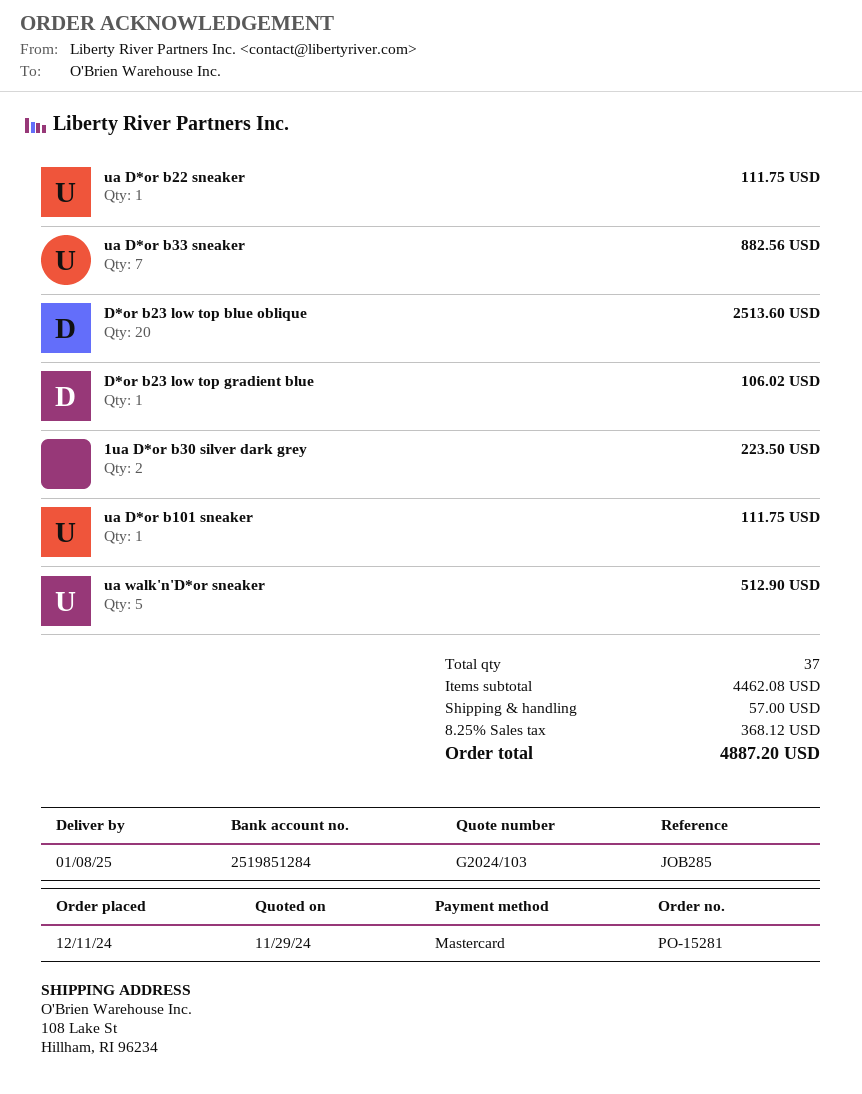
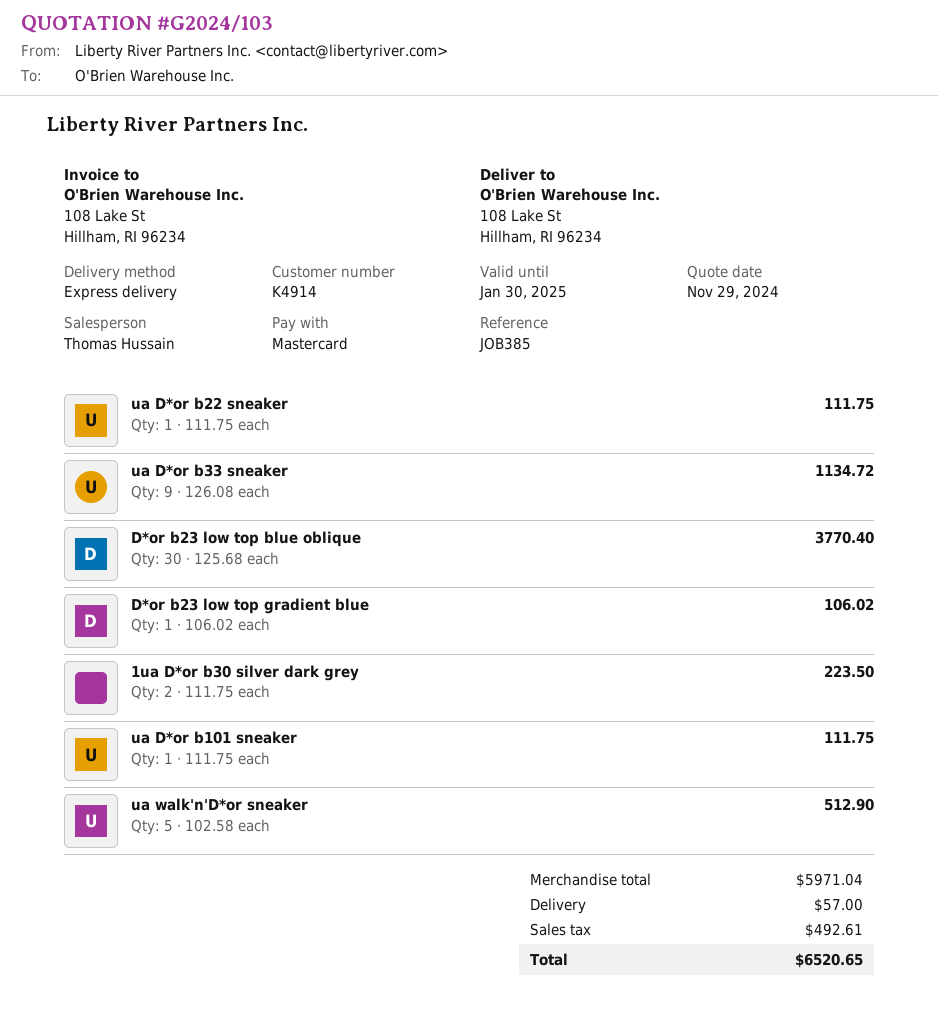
reference: JOB285 -> JOB385
ua D*or b33 sneaker: 7 for 882.56 -> 9 for 1134.72
D*or b23 low top blue oblique: 20 for 2513.60 -> 30 for 3770.40
subtotal: 4462.08 -> 5971.04
tax: 368.12 -> 492.61
total: 4887.20 -> 6520.65

